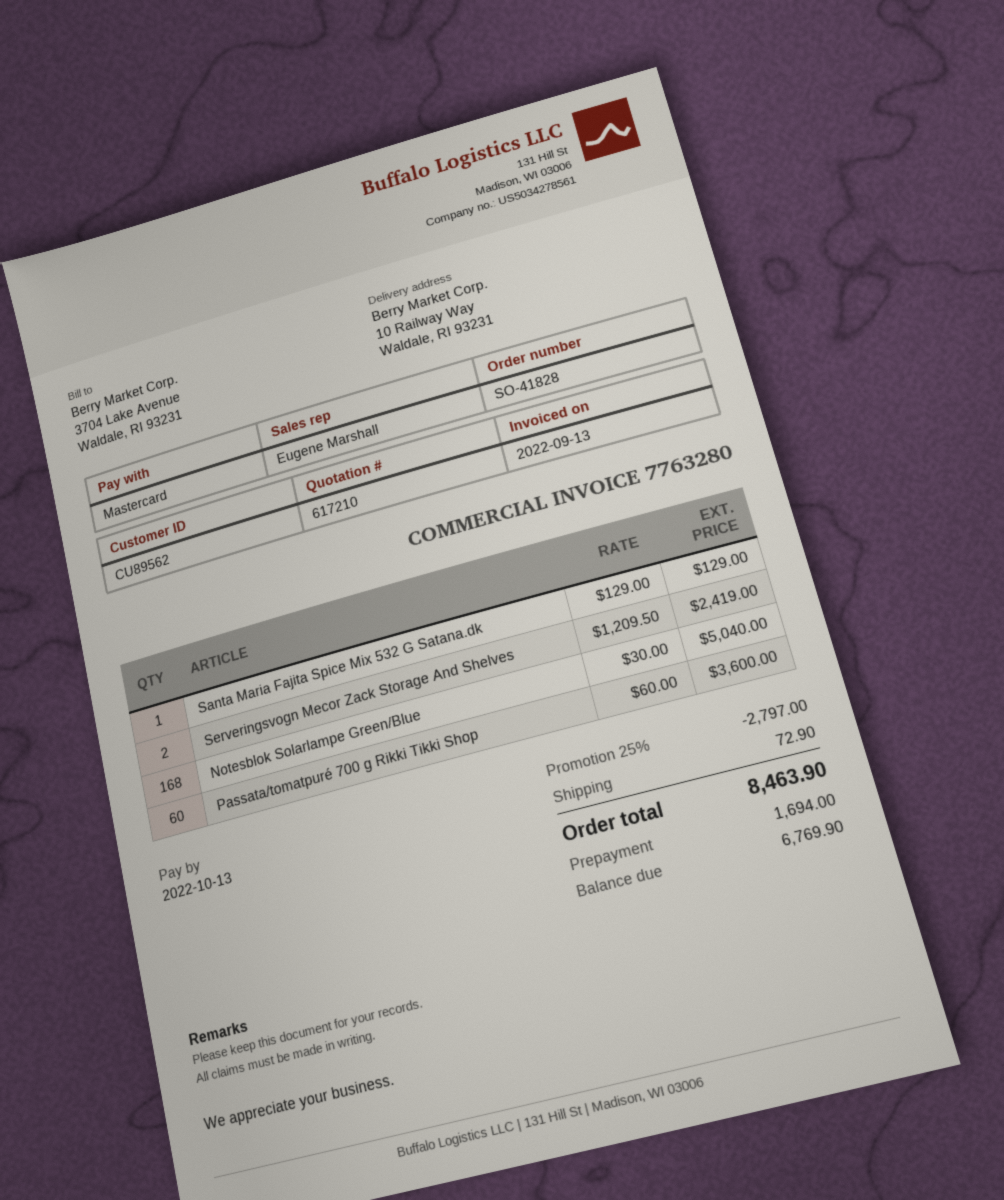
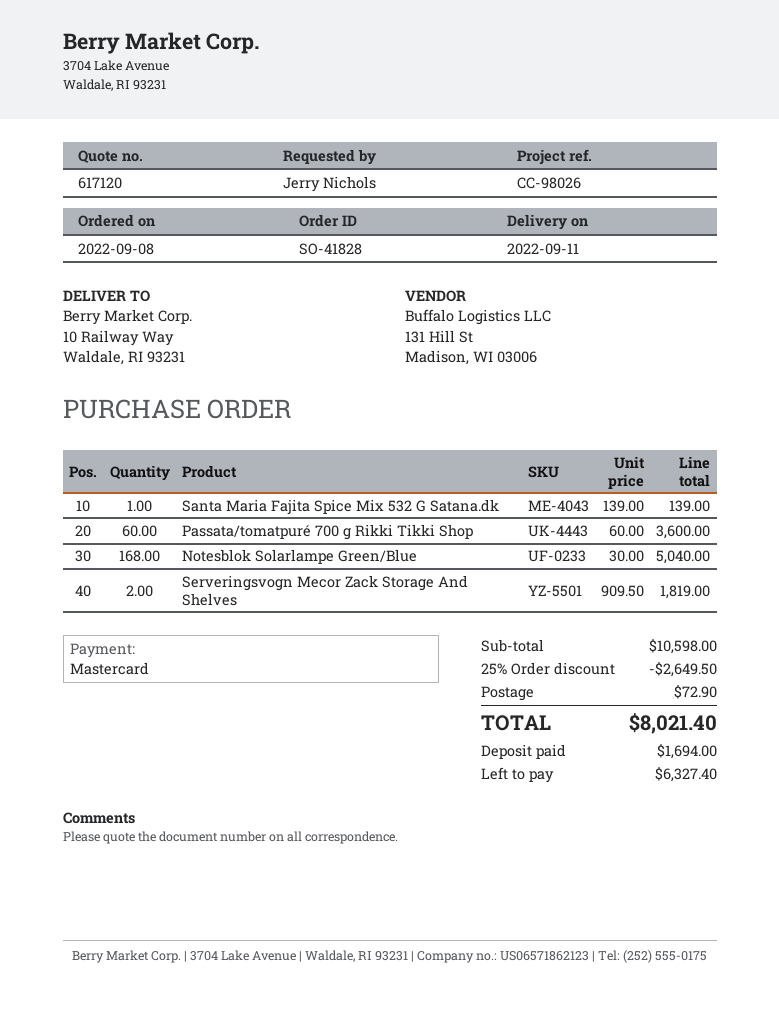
quote number: 617210 -> 617120
Santa Maria Fajita Spice Mix 532 G Satana.dk: 1 x 129.00 = 129.00 -> 1 x 139.00 = 139.00
Serveringsvogn Mecor Zack Storage And Shelves: 2 x 1209.50 = 2419.00 -> 2 x 909.50 = 1819.00
discount: 25% = 2797.00 -> 25% = 2649.50
total: 8463.90 -> 8021.40
balance: 6769.90 -> 6327.40

